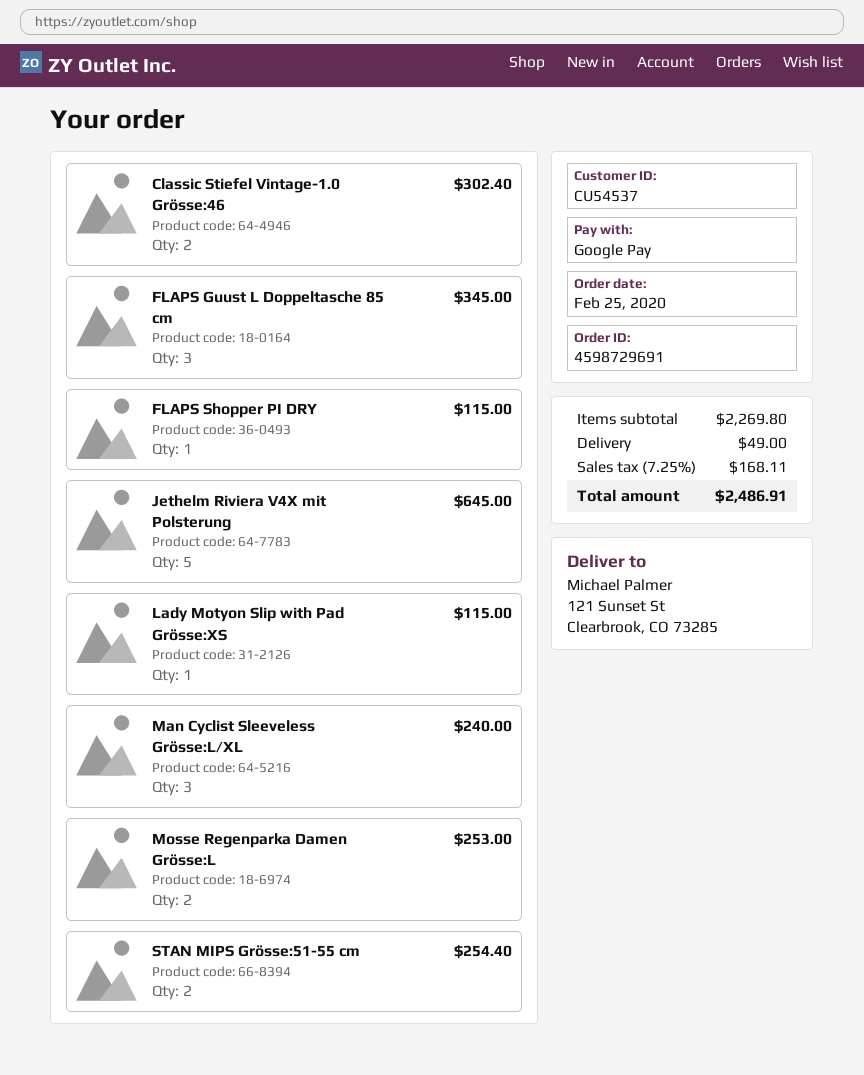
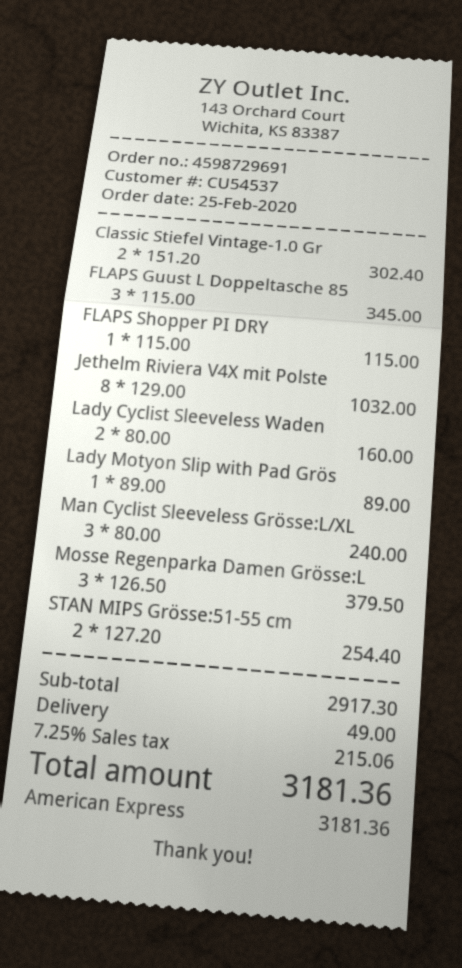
payment method: Google Pay -> American Express
Jethelm Riviera V4X mit Polsterung: 5 for 645.00 -> 8 for 1032.00
Lady Motyon Slip with Pad Grösse:XS: 1 for 115.00 -> 1 for 89.00
Mosse Regenparka Damen Grösse:L: 2 for 253.00 -> 3 for 379.50
Lady Cyclist Sleeveless Waden: none -> 2 for 160.00
subtotal: 2269.80 -> 2917.30
tax: 7.25% = 168.11 -> 7.25% = 215.06
total: 2486.91 -> 3181.36

